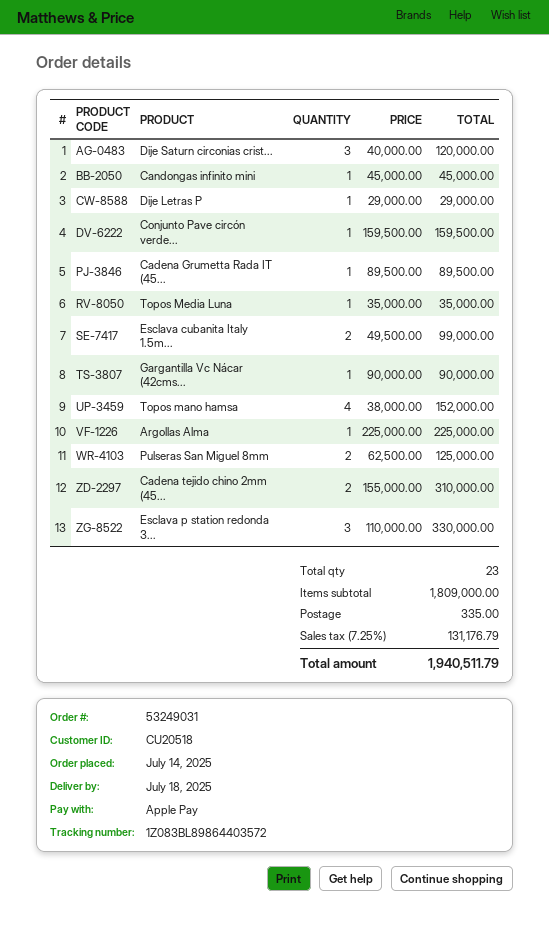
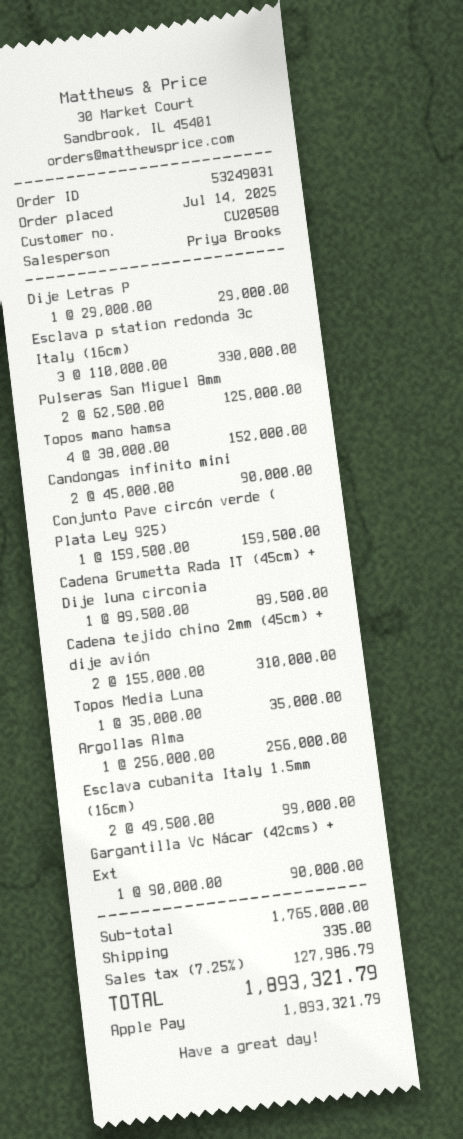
customer number: CU20518 -> CU20508
Dije Saturn circonias crist...: 3 x 40000.00 = 120000.00 -> none
Candongas infinito mini: 1 x 45000.00 = 45000.00 -> 2 x 45000.00 = 90000.00
Argollas Alma: 1 x 225000.00 = 225000.00 -> 1 x 256000.00 = 256000.00
subtotal: 1809000.00 -> 1765000.00
tax: 7.25% = 131176.79 -> 7.25% = 127986.79
total: 1940511.79 -> 1893321.79

